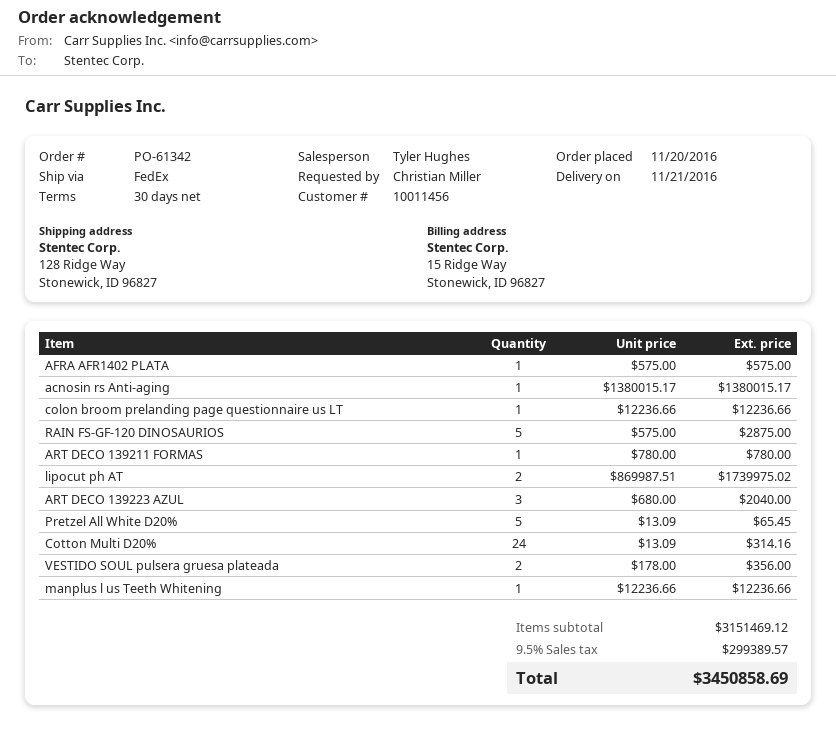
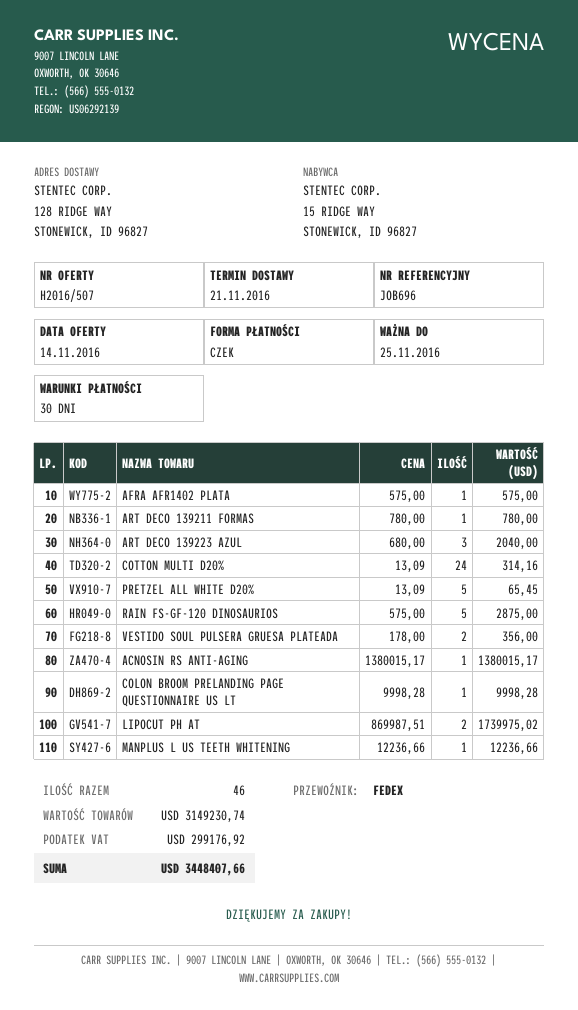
colon broom prelanding page questionnaire us LT: 1 x 12236.66 = 12236.66 -> 1 x 9998.28 = 9998.28
subtotal: 3151469.12 -> 3149230.74
tax: 299389.57 -> 299176.92
total: 3450858.69 -> 3448407.66

